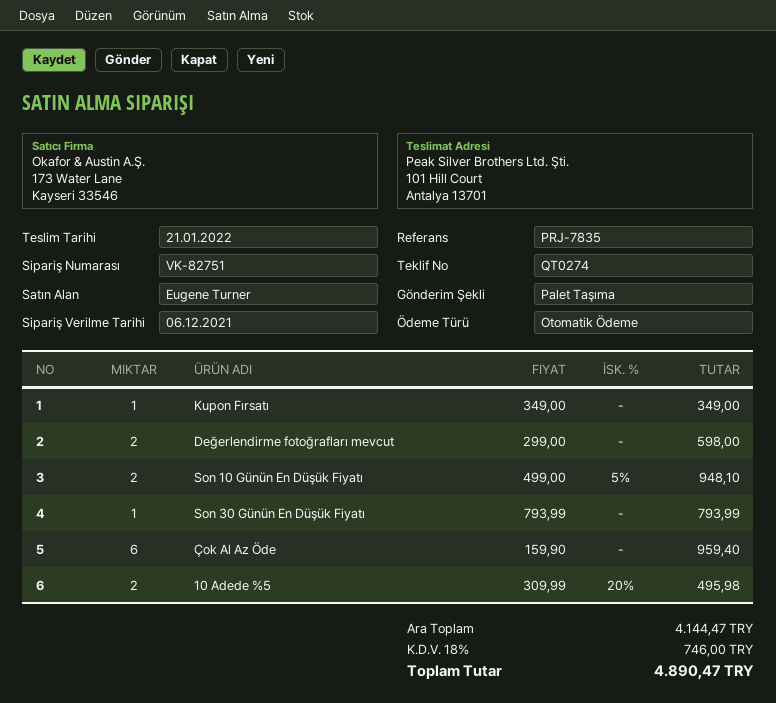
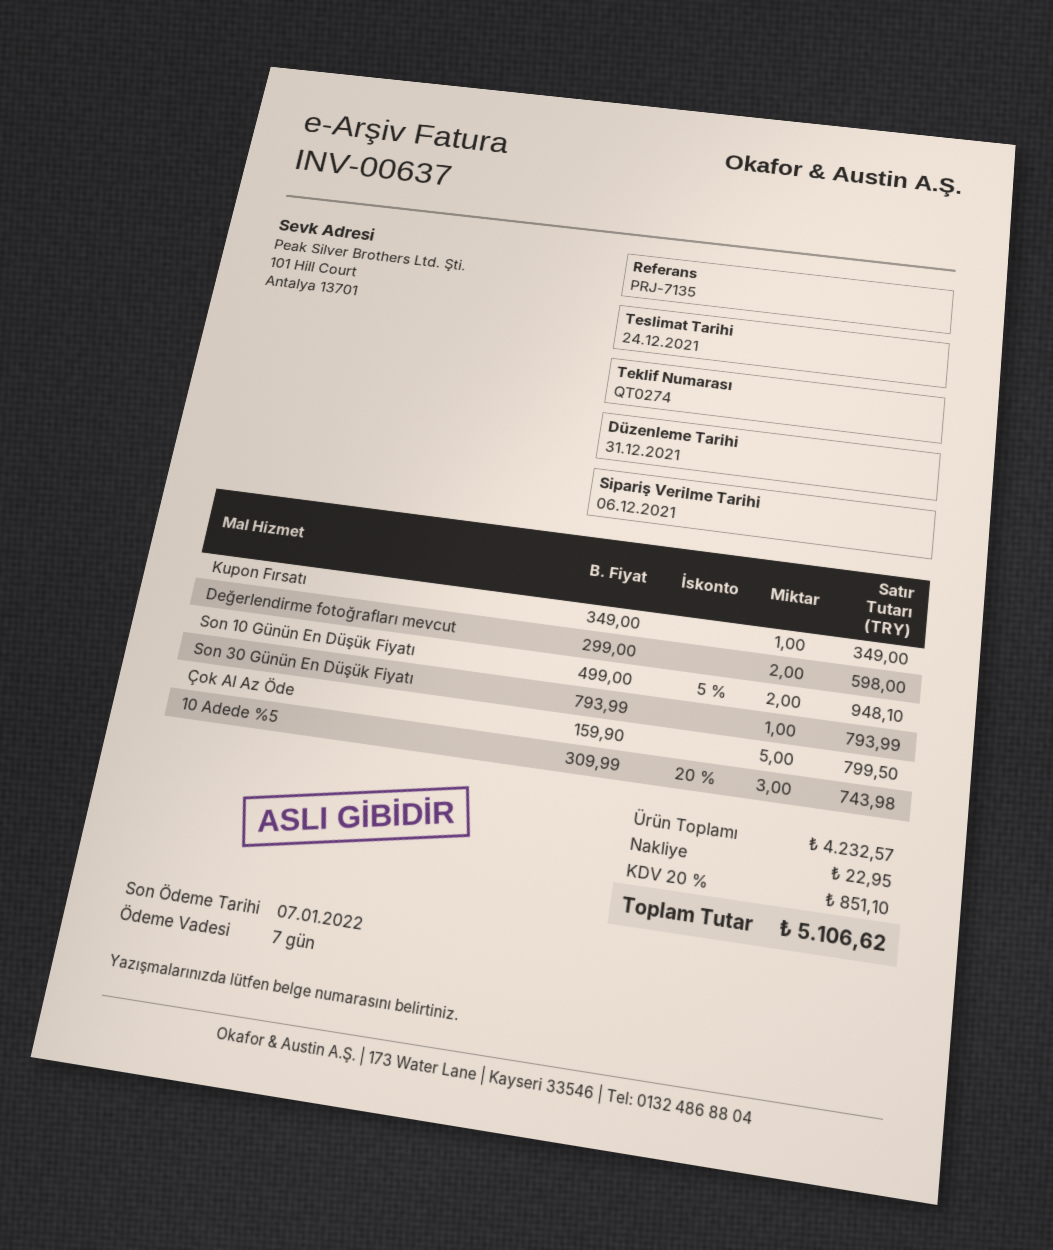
delivery date: 2022-01-21 -> 2021-12-24
reference: PRJ-7835 -> PRJ-7135
Çok Al Az Öde: 6 x 159.90 = 959.40 -> 5 x 159.90 = 799.50
10 Adede %5: 2 x 309.99 - 20% = 495.98 -> 3 x 309.99 - 20% = 743.98
subtotal: 4144.47 -> 4232.57
shipping: none -> 22.95
tax: 18% = 746.00 -> 20% = 851.10
total: 4890.47 -> 5106.62

